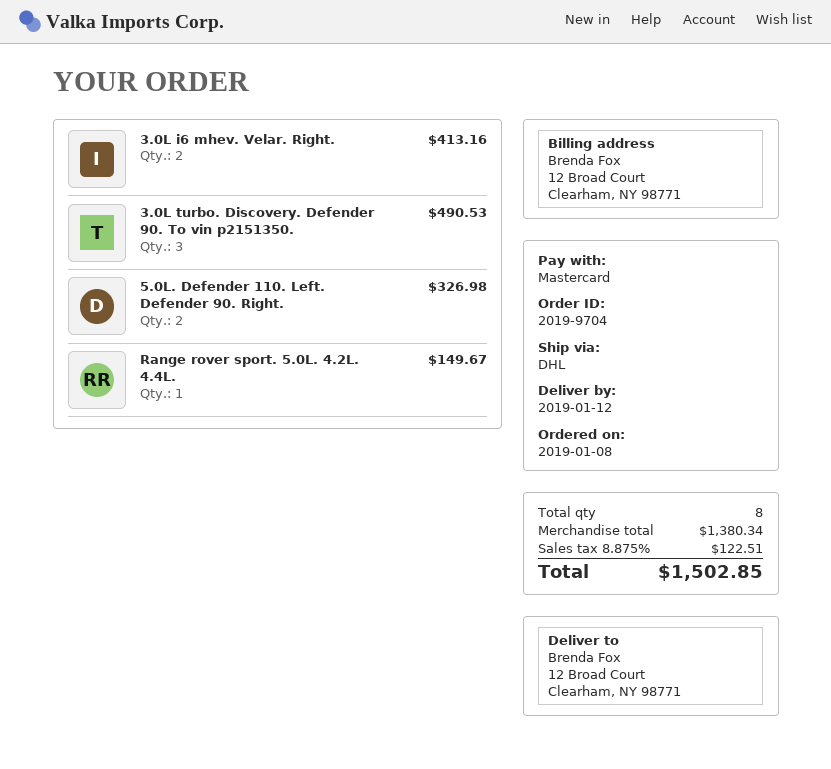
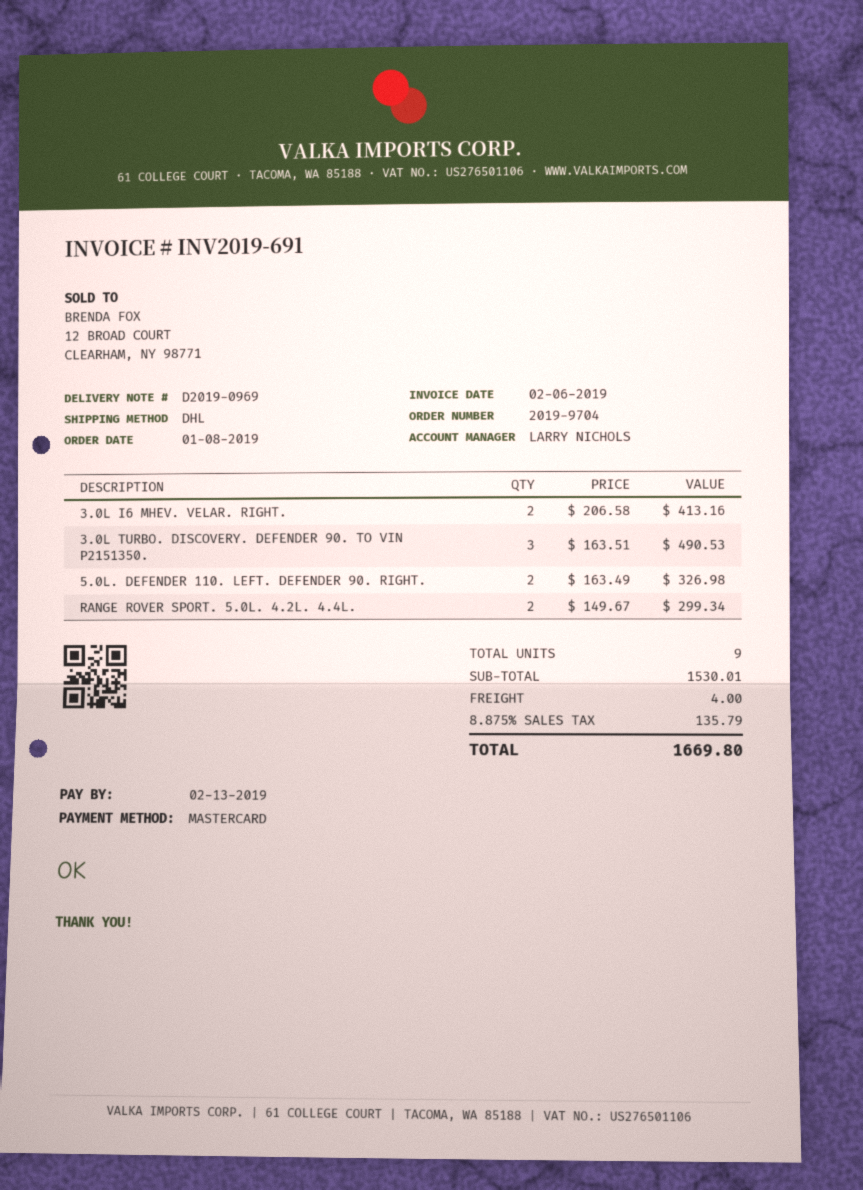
Range rover sport. 5.0L. 4.2L. 4.4L.: 1 for 149.67 -> 2 for 299.34
total quantity: 8 -> 9
subtotal: 1380.34 -> 1530.01
shipping: none -> 4.00
tax: 8.875% = 122.51 -> 8.875% = 135.79
total: 1502.85 -> 1669.80

